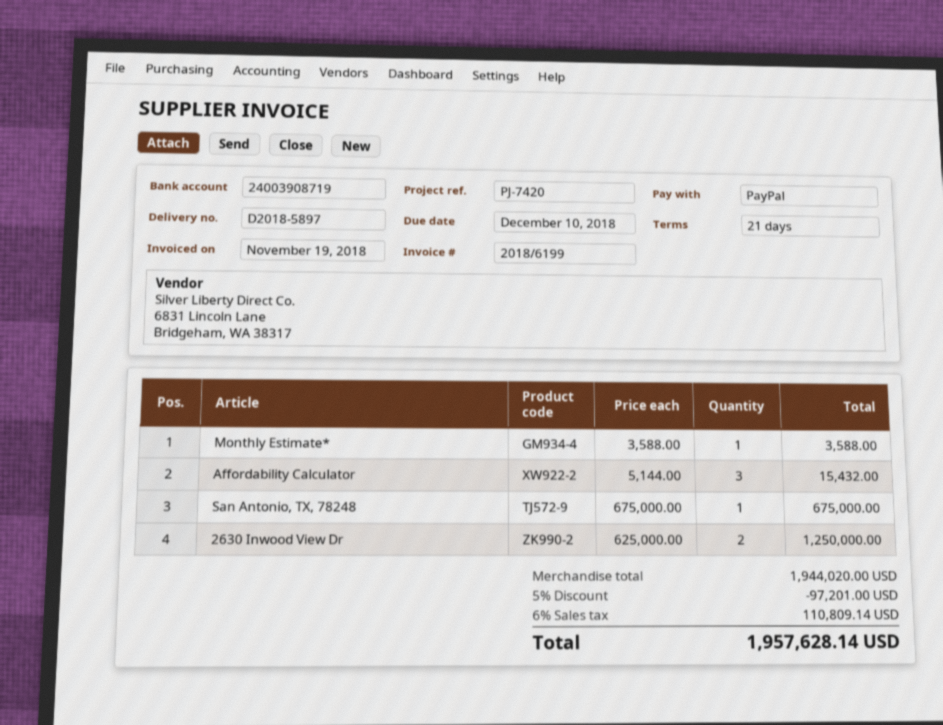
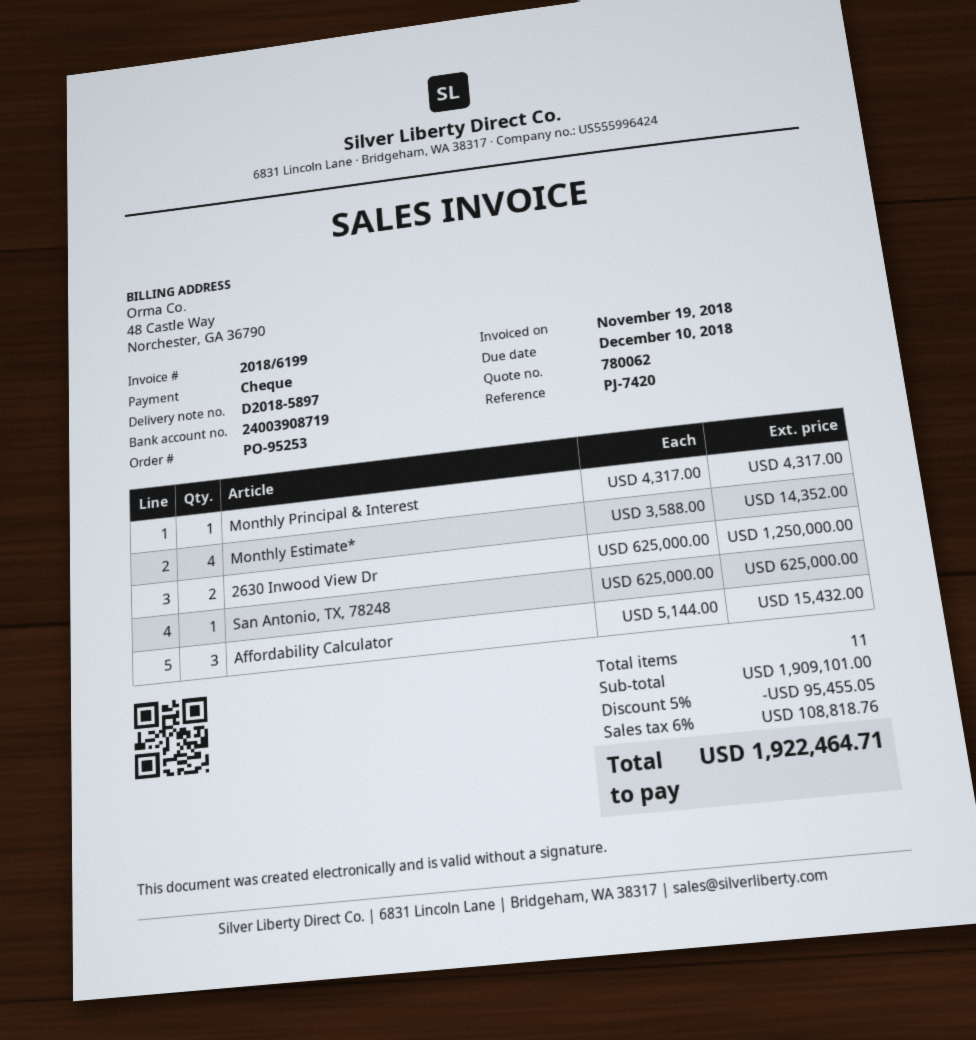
payment method: PayPal -> cheque
Monthly Estimate*: 1 x 3588.00 = 3588.00 -> 4 x 3588.00 = 14352.00
San Antonio, TX, 78248: 1 x 675000.00 = 675000.00 -> 1 x 625000.00 = 625000.00
Monthly Principal & Interest: none -> 1 x 4317.00 = 4317.00
subtotal: 1944020.00 -> 1909101.00
discount: 5% = 97201.00 -> 5% = 95455.05
tax: 6% = 110809.14 -> 6% = 108818.76
total: 1957628.14 -> 1922464.71

